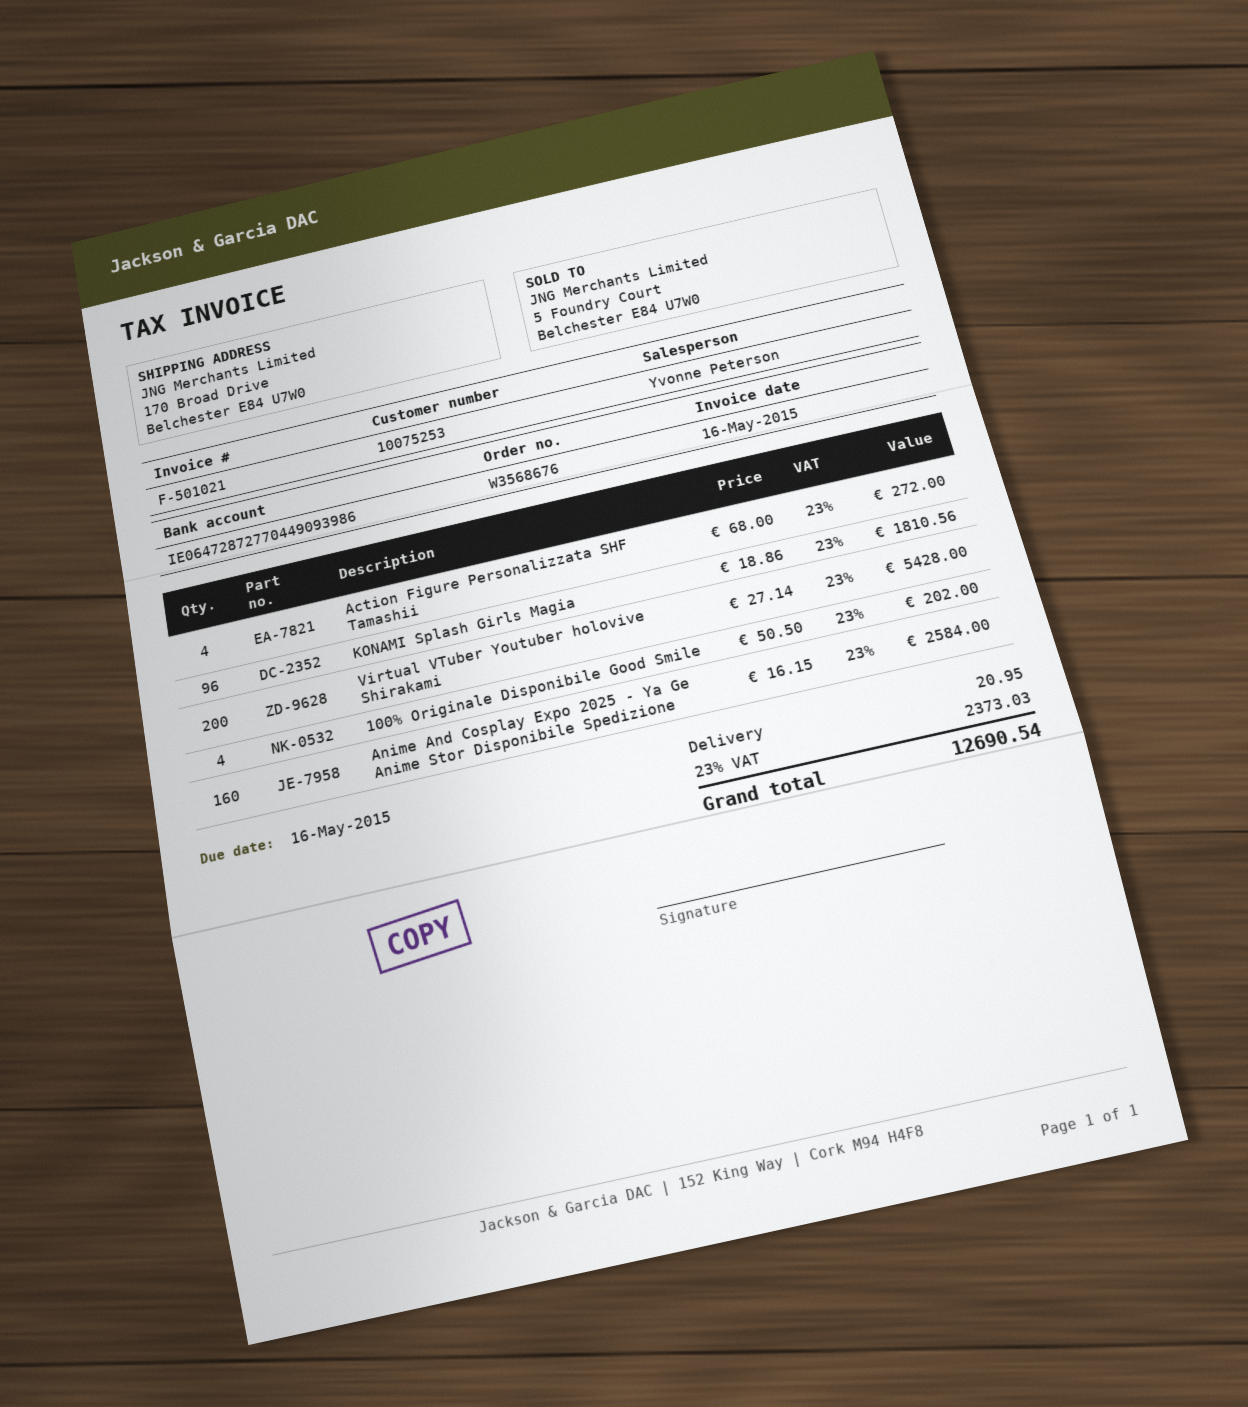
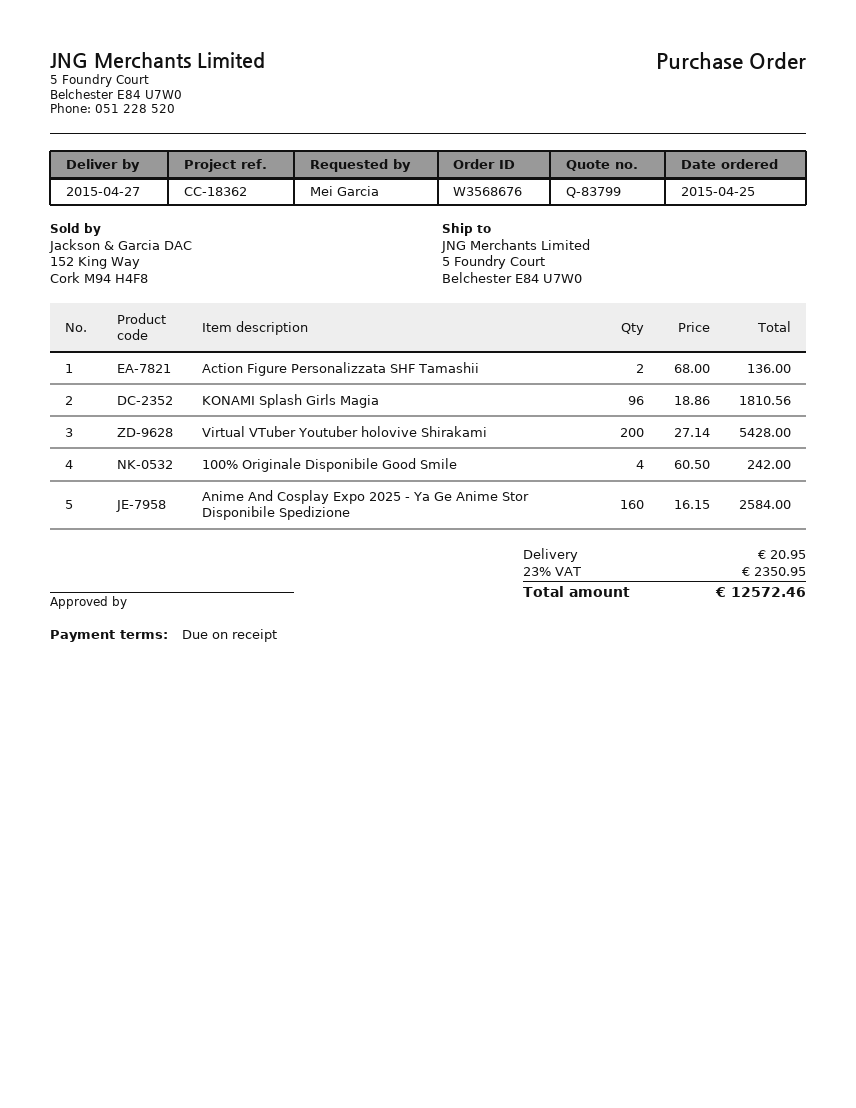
ship to: 170 Broad Drive, Belchester E84 U7W0 -> 5 Foundry Court, Belchester E84 U7W0
Action Figure Personalizzata SHF Tamashii: 4 x 68.00 = 272.00 -> 2 x 68.00 = 136.00
100% Originale Disponibile Good Smile: 4 x 50.50 = 202.00 -> 4 x 60.50 = 242.00
tax: 23% = 2373.03 -> 23% = 2350.95
total: 12690.54 -> 12572.46

